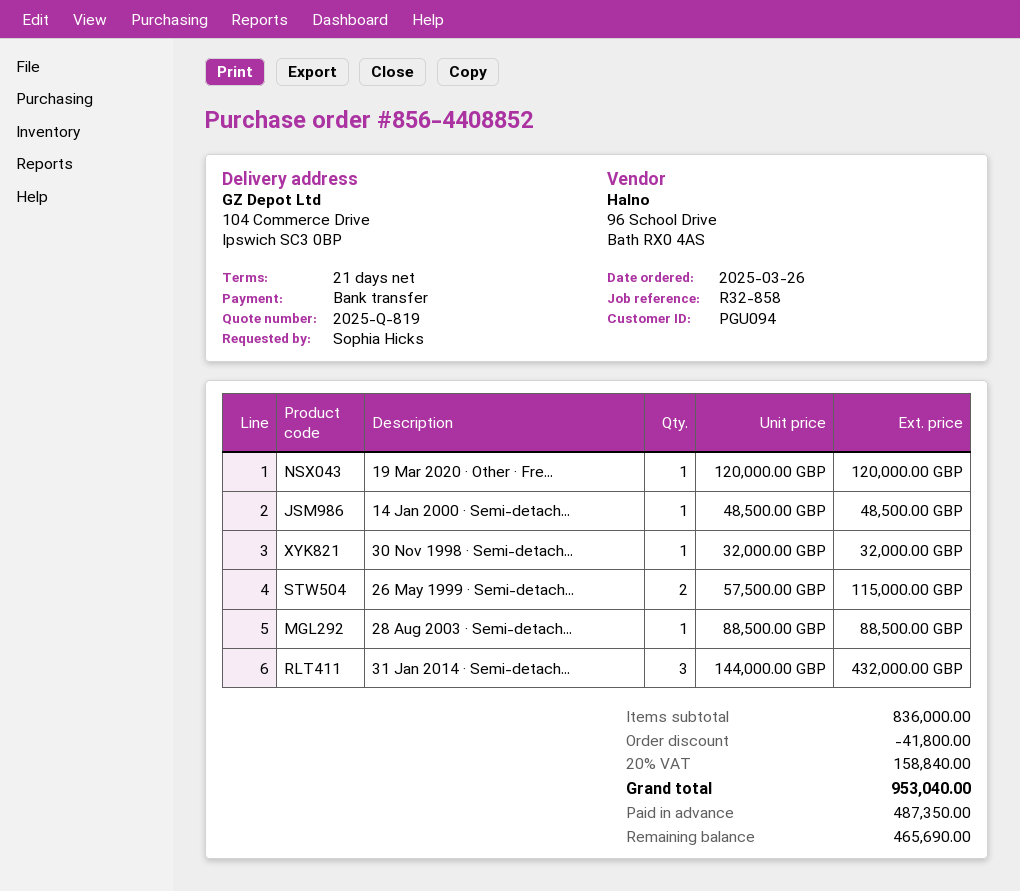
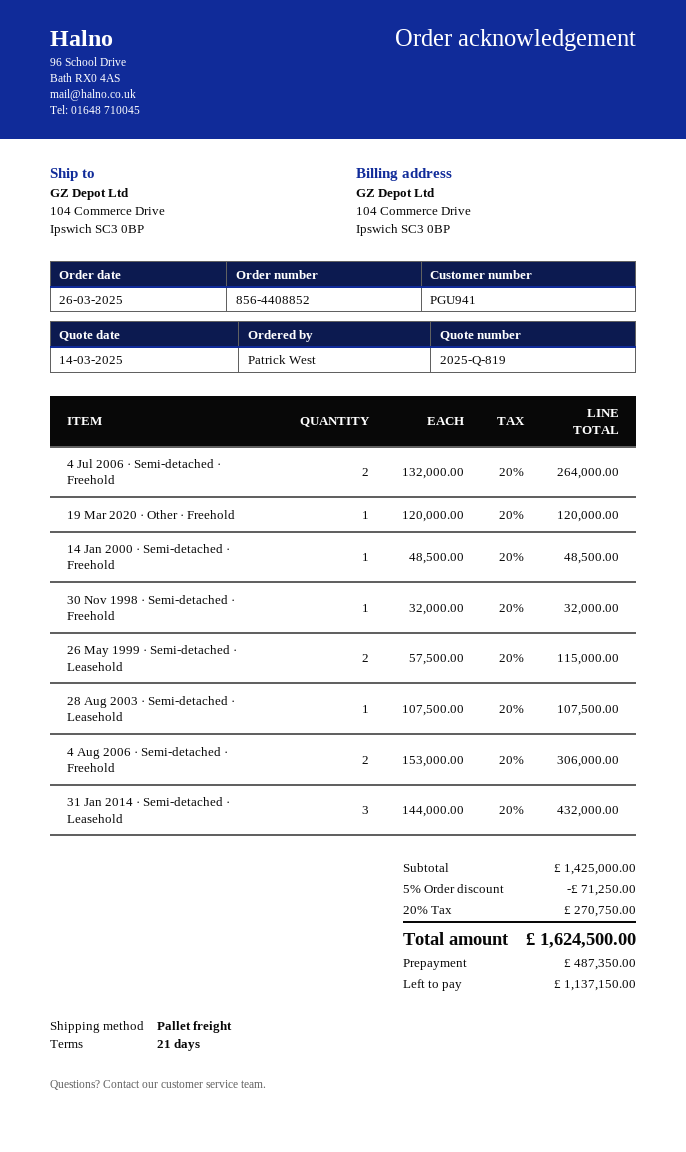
customer number: PGU094 -> PGU941
ordered by: Sophia Hicks -> Patrick West
28 Aug 2003 · Semi-detach...: 1 x 88500.00 = 88500.00 -> 1 x 107500.00 = 107500.00
4 Jul 2006 · Semi-detached · Freehold: none -> 2 x 132000.00 = 264000.00
4 Aug 2006 · Semi-detached · Freehold: none -> 2 x 153000.00 = 306000.00
subtotal: 836000.00 -> 1425000.00
discount: 41800.00 -> 71250.00
tax: 20% = 158840.00 -> 20% = 270750.00
total: 953040.00 -> 1624500.00
balance: 465690.00 -> 1137150.00

